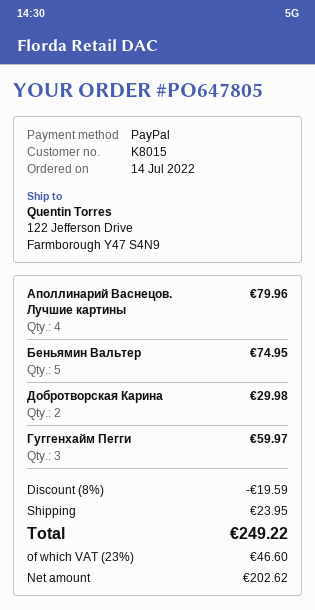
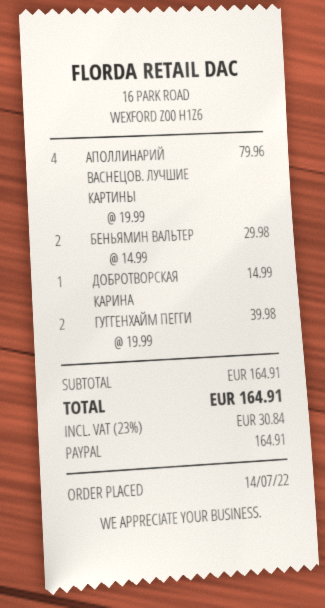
Беньямин Вальтер: 5 for 74.95 -> 2 for 29.98
Добротворская Карина: 2 for 29.98 -> 1 for 14.99
Гуггенхайм Пегги: 3 for 59.97 -> 2 for 39.98
discount: 8% = 19.59 -> none
shipping: 23.95 -> none
tax: 23% = 46.60 -> 23% = 30.84
total: 249.22 -> 164.91

